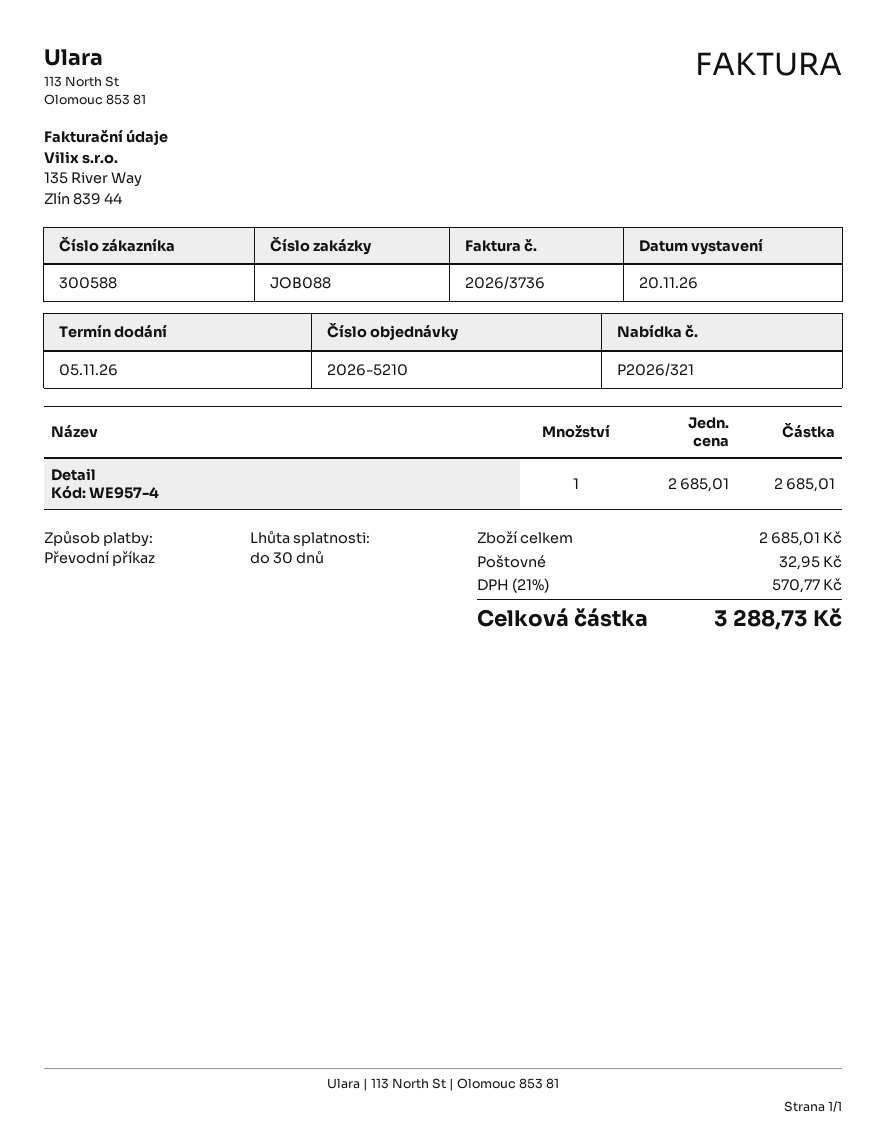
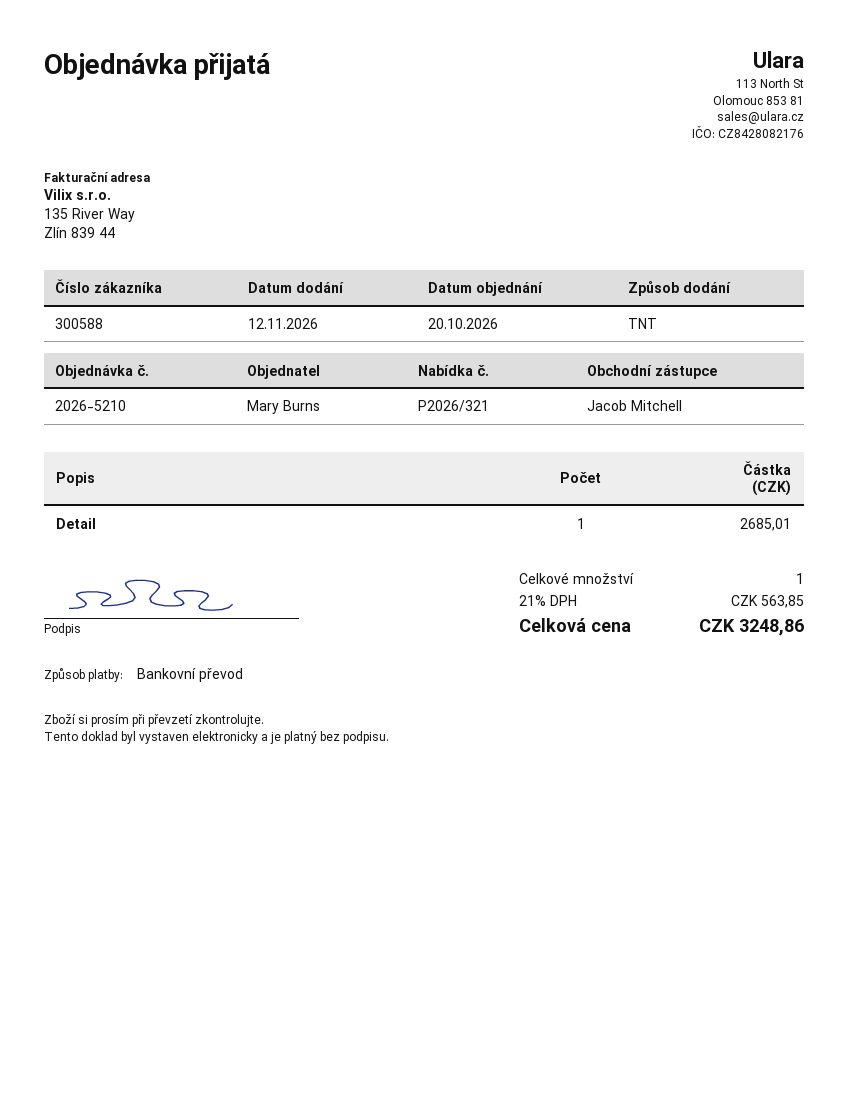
delivery date: 2026-11-05 -> 2026-11-12
shipping: 32.95 -> none
tax: 21% = 570.77 -> 21% = 563.85
total: 3288.73 -> 3248.86

